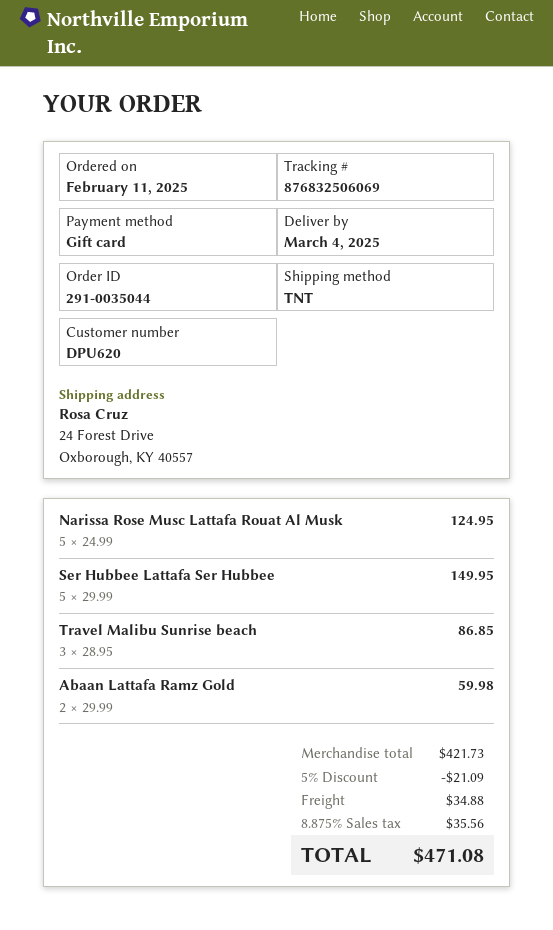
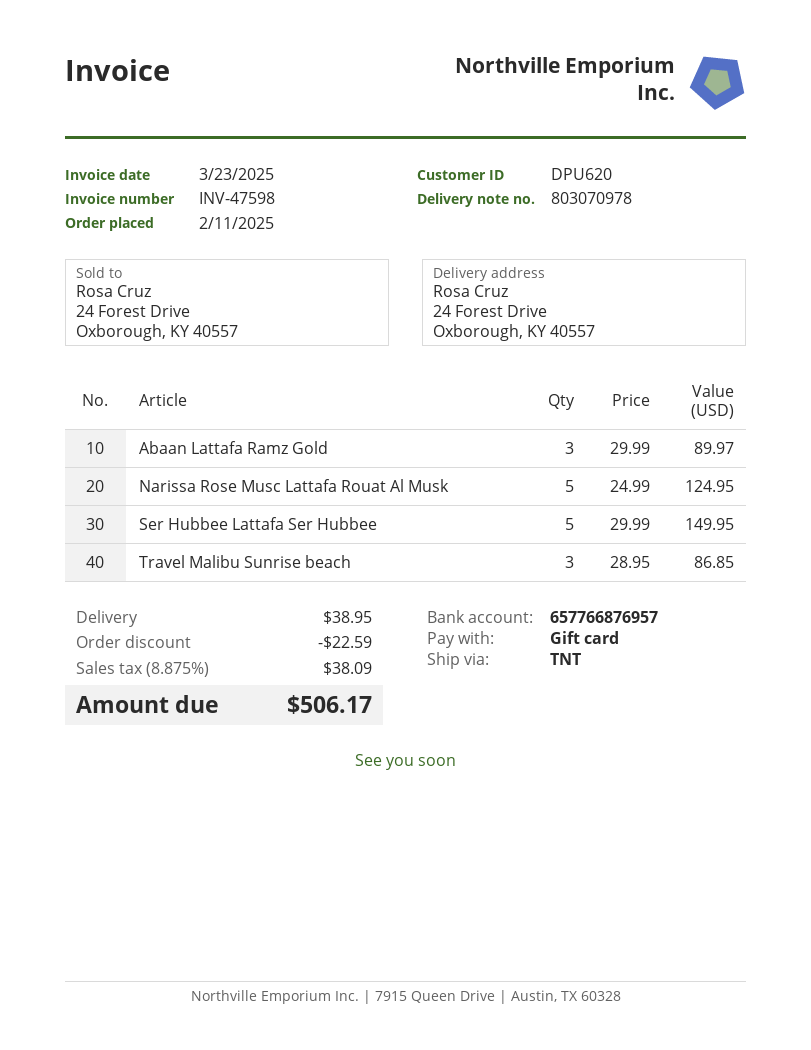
Abaan Lattafa Ramz Gold: 2 x 29.99 = 59.98 -> 3 x 29.99 = 89.97
discount: 21.09 -> 22.59
shipping: 34.88 -> 38.95
tax: 8.875% = 35.56 -> 8.875% = 38.09
total: 471.08 -> 506.17

